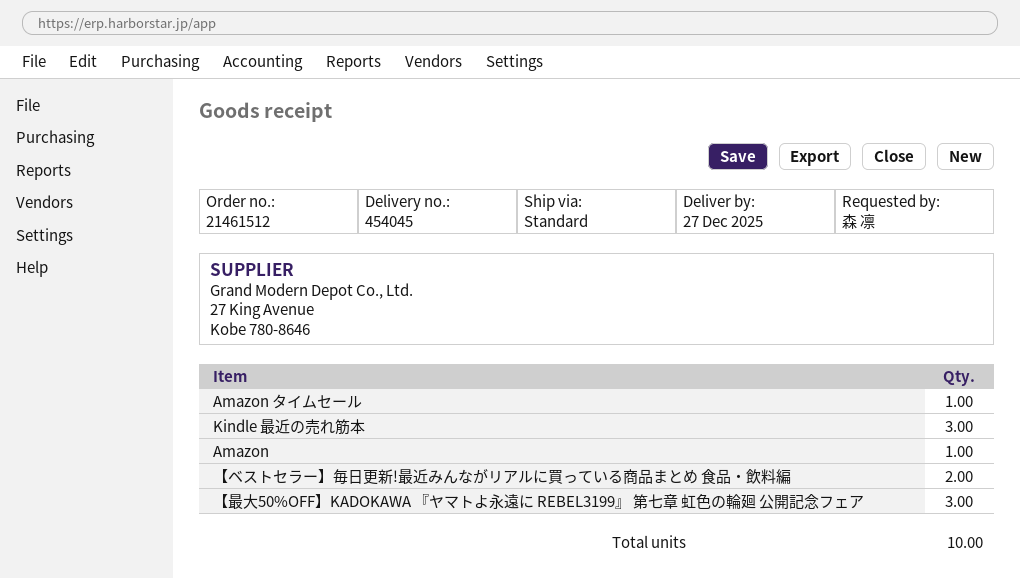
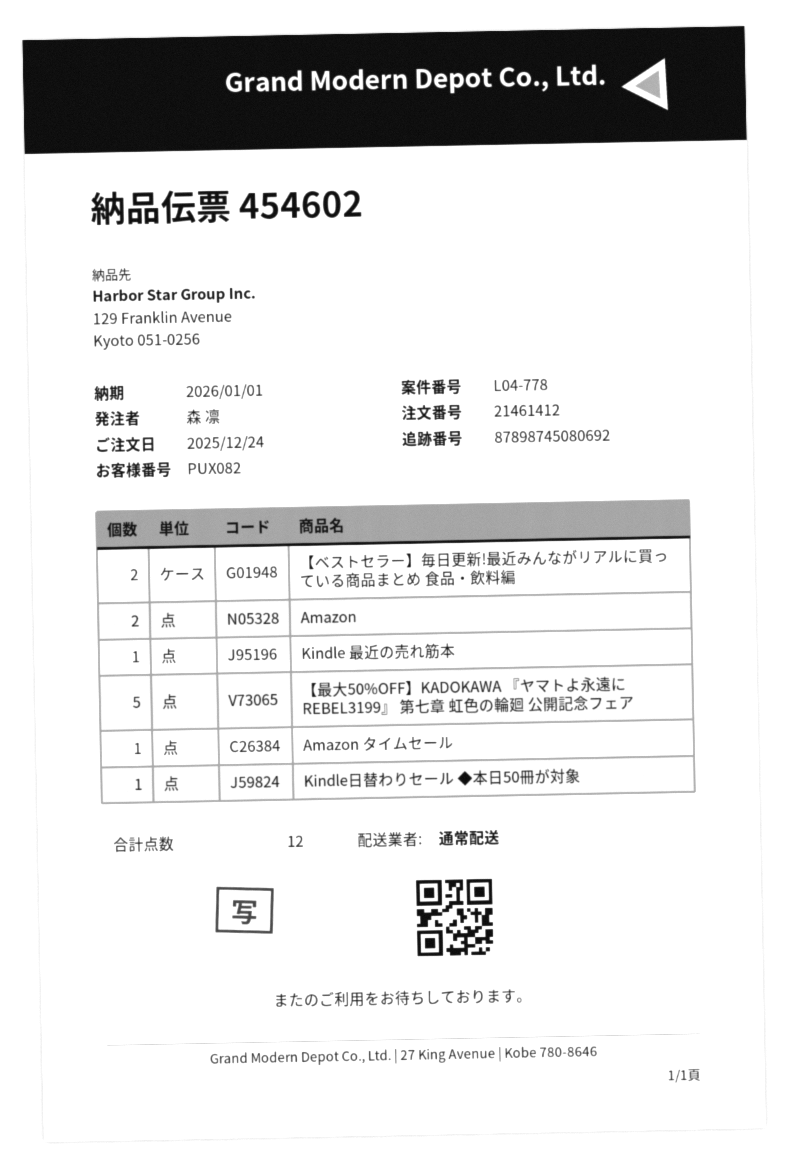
order number: 21461512 -> 21461412
delivery note number: 454045 -> 454602
delivery date: 2025-12-27 -> 2026-01-01
Kindle 最近の売れ筋本: 3 -> 1
Amazon: 1 -> 2
【最大50%OFF】KADOKAWA 『ヤマトよ永遠に REBEL3199』 第七章 虹色の輪廻 公開記念フェア: 3 -> 5
Kindle日替わりセール ◆本日50冊が対象: none -> 1
total quantity: 10 -> 12

